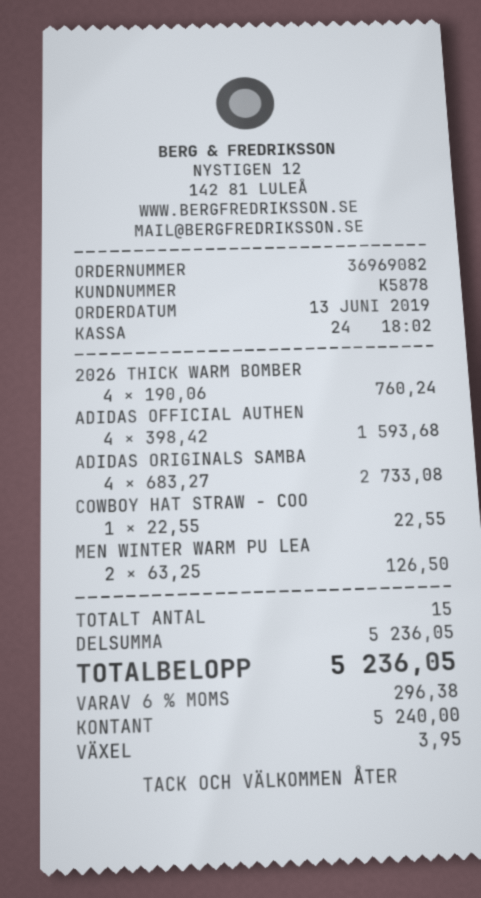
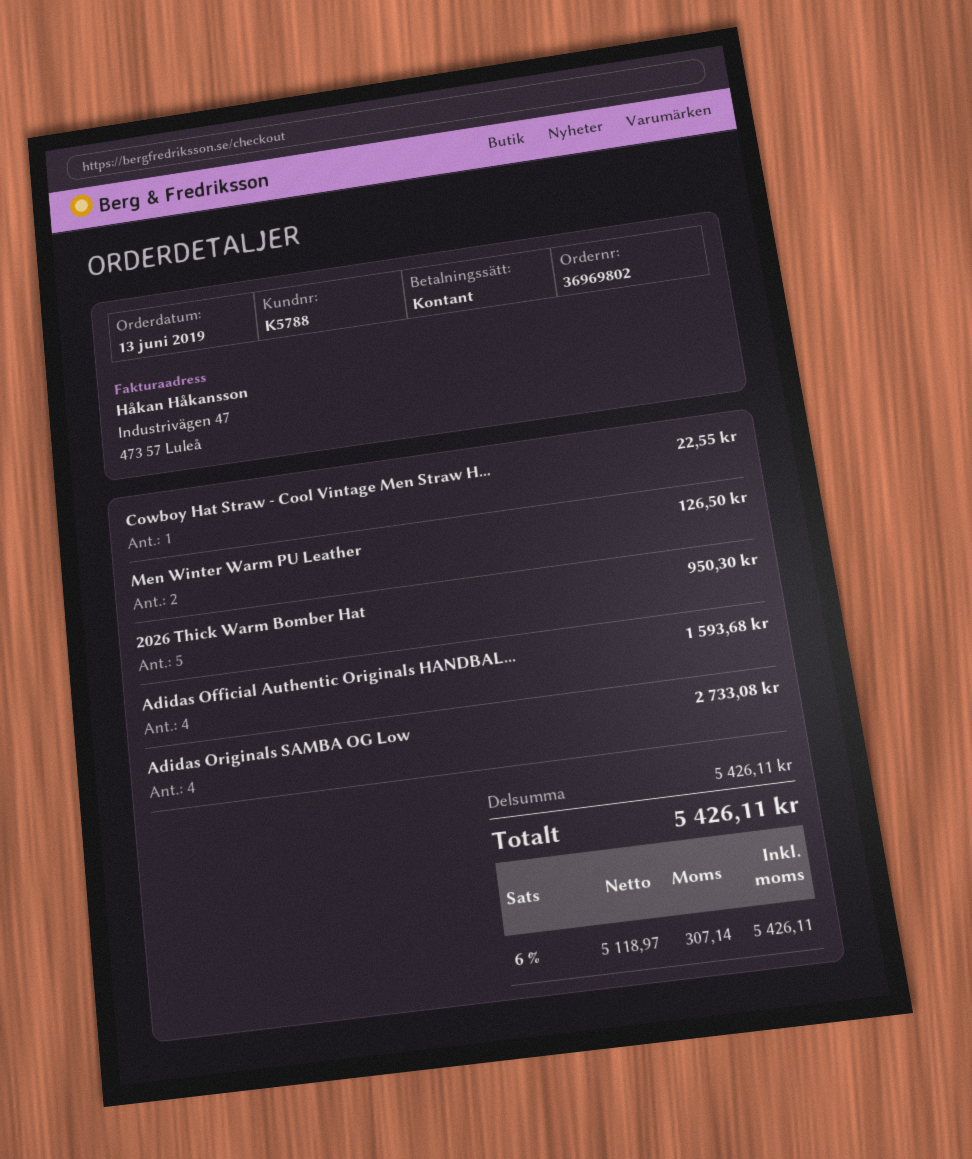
order number: 36969082 -> 36969802
customer number: K5878 -> K5788
2026 THICK WARM BOMBER: 4 for 760.24 -> 5 for 950.30
subtotal: 5236.05 -> 5426.11
tax: 6% = 296.38 -> 6% = 307.14
total: 5236.05 -> 5426.11

